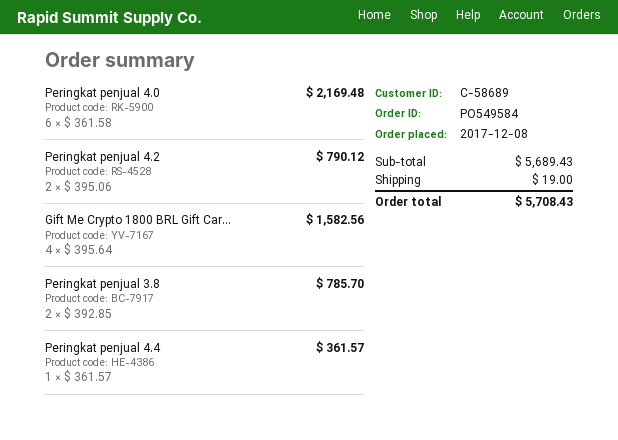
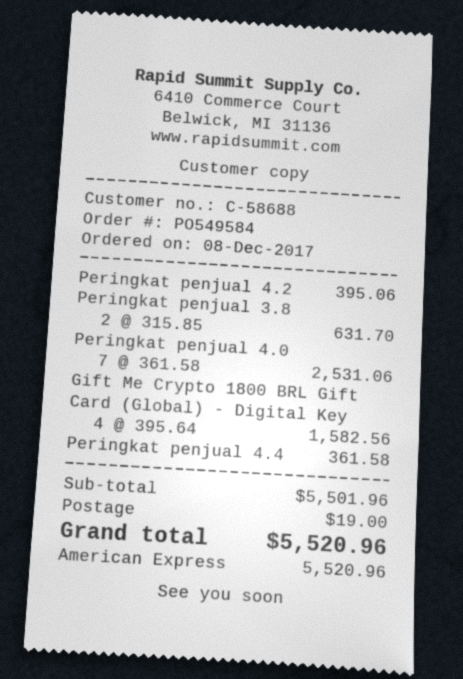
customer number: C-58689 -> C-58688
Peringkat penjual 4.0: 6 x 361.58 = 2169.48 -> 7 x 361.58 = 2531.06
Peringkat penjual 4.2: 2 x 395.06 = 790.12 -> 1 x 395.06 = 395.06
Peringkat penjual 3.8: 2 x 392.85 = 785.70 -> 2 x 315.85 = 631.70
Peringkat penjual 4.4: 1 x 361.57 = 361.57 -> 1 x 361.58 = 361.58
subtotal: 5689.43 -> 5501.96
total: 5708.43 -> 5520.96

